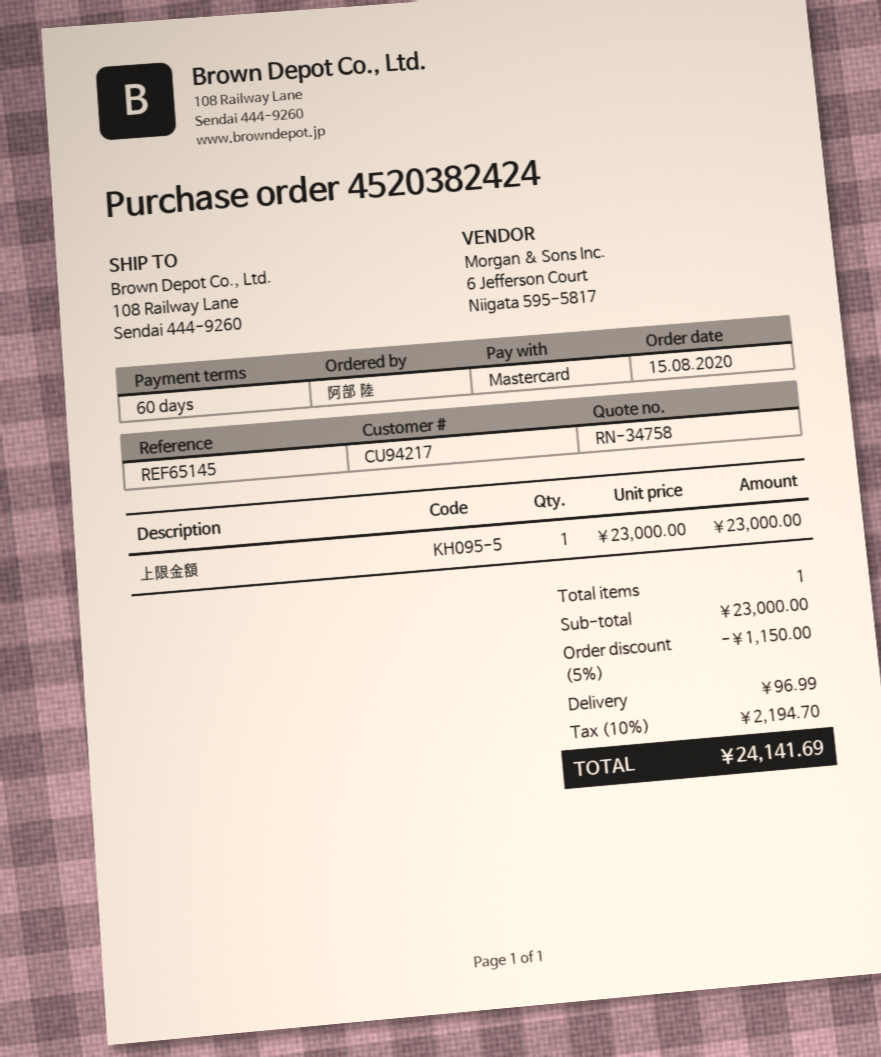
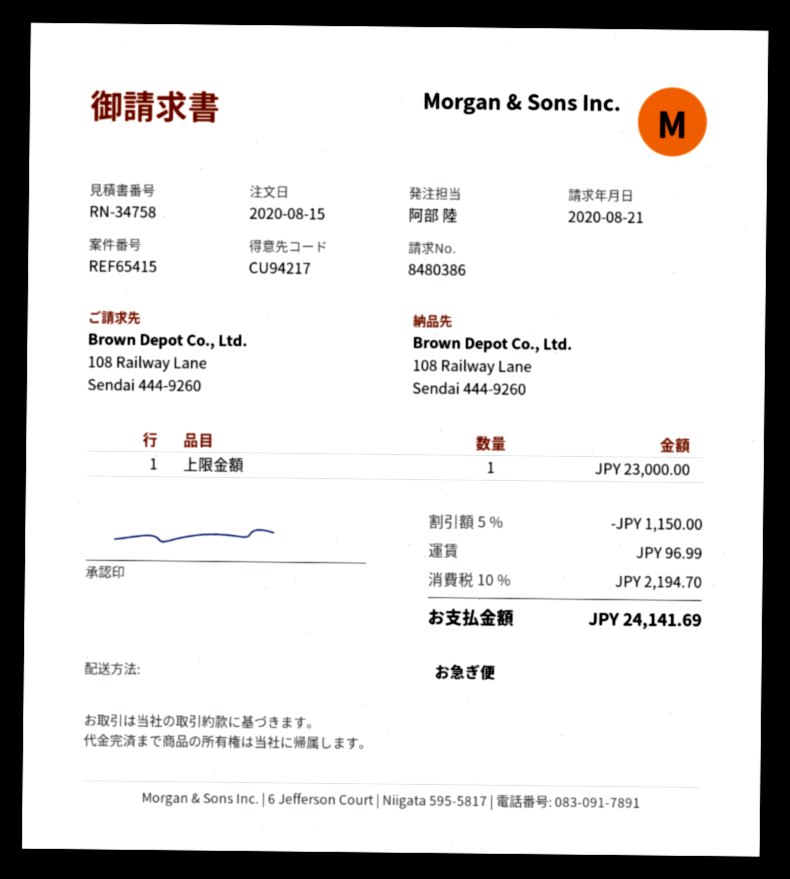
reference: REF65145 -> REF65415

